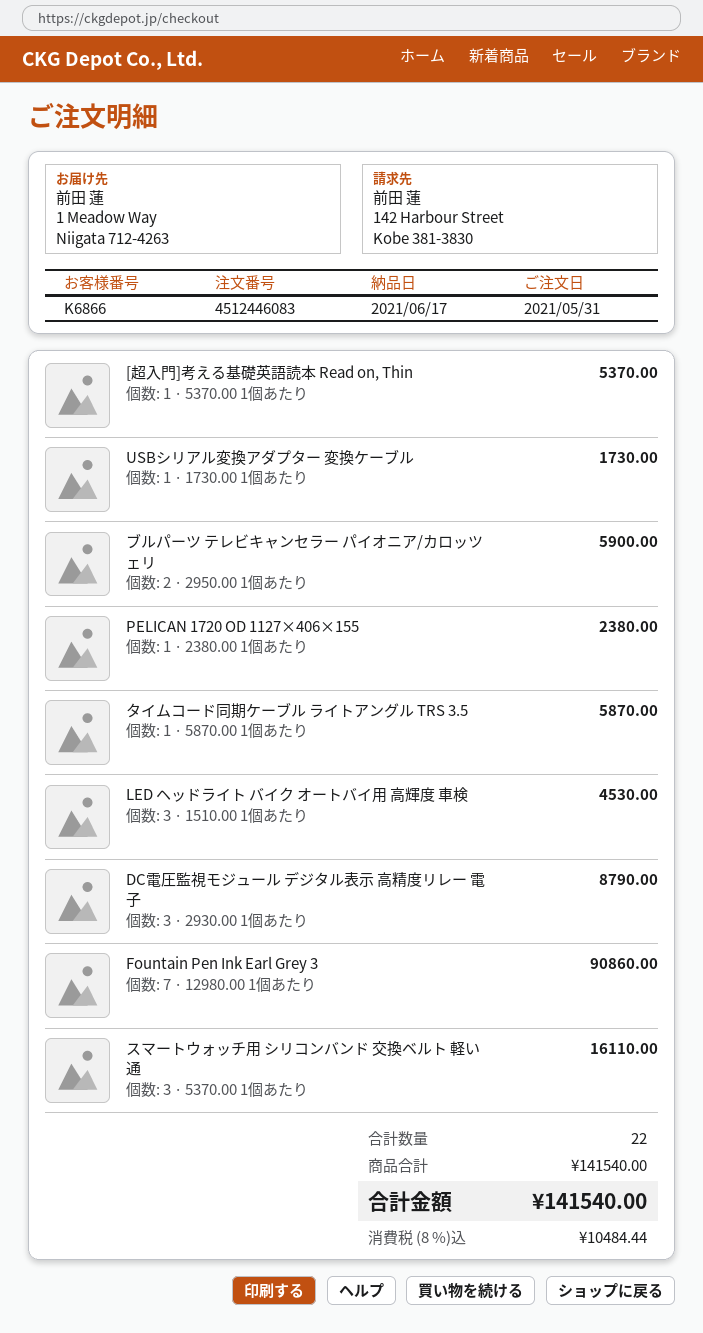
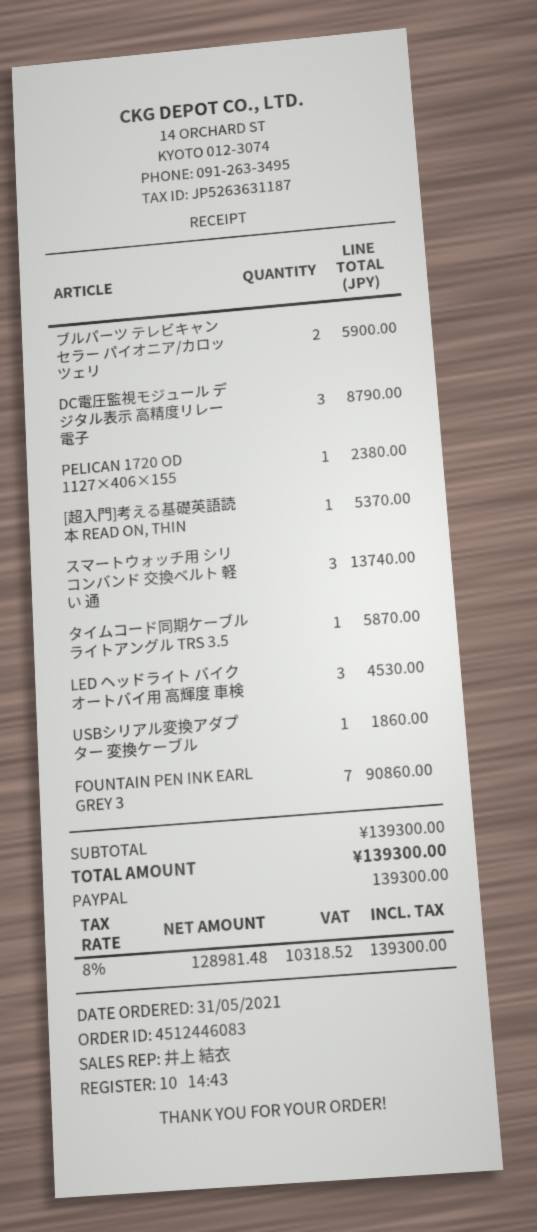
USBシリアル変換アダプター 変換ケーブル: 1 for 1730.00 -> 1 for 1860.00
スマートウォッチ用 シリコンバンド 交換ベルト 軽い 通: 3 for 16110.00 -> 3 for 13740.00
subtotal: 141540.00 -> 139300.00
tax: 8% = 10484.44 -> 8% = 10318.52
total: 141540.00 -> 139300.00

